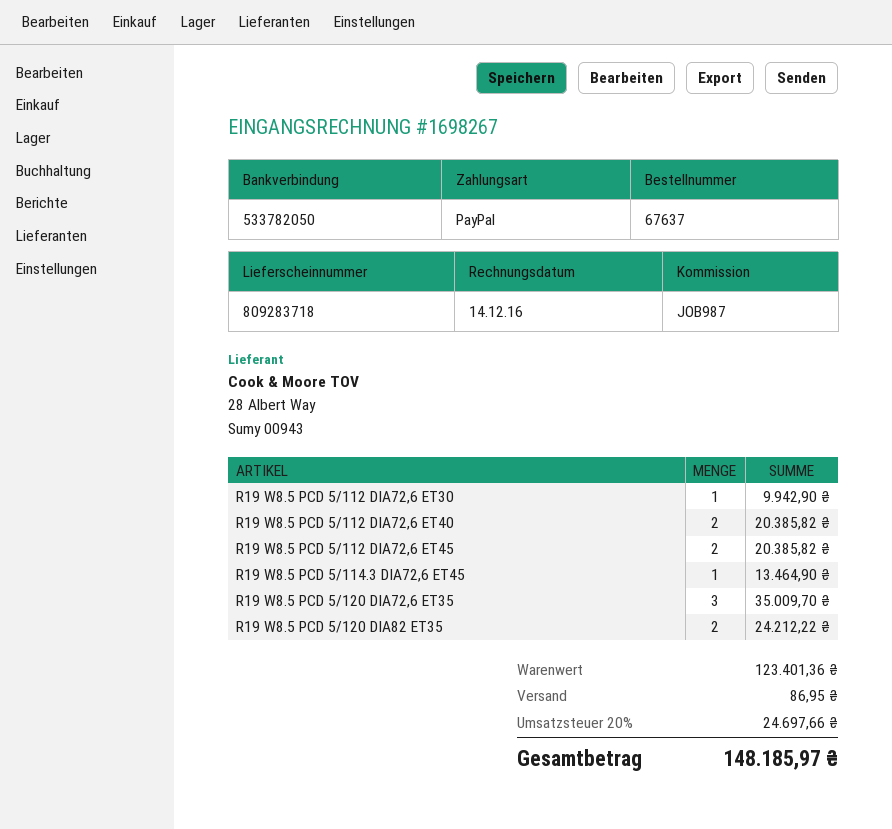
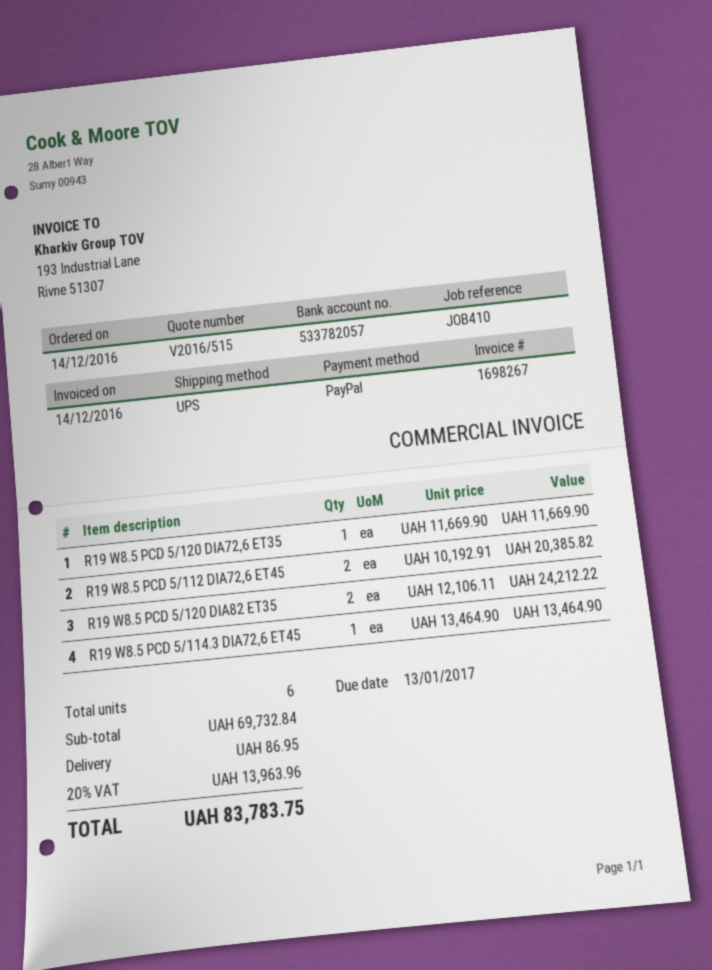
reference: JOB987 -> JOB410
bank account: 533782050 -> 533782057
R19 W8.5 PCD 5/112 DIA72,6 ET30: 1 for 9942.90 -> none
R19 W8.5 PCD 5/112 DIA72,6 ET40: 2 for 20385.82 -> none
R19 W8.5 PCD 5/120 DIA72,6 ET35: 3 for 35009.70 -> 1 for 11669.90
subtotal: 123401.36 -> 69732.84
tax: 20% = 24697.66 -> 20% = 13963.96
total: 148185.97 -> 83783.75

